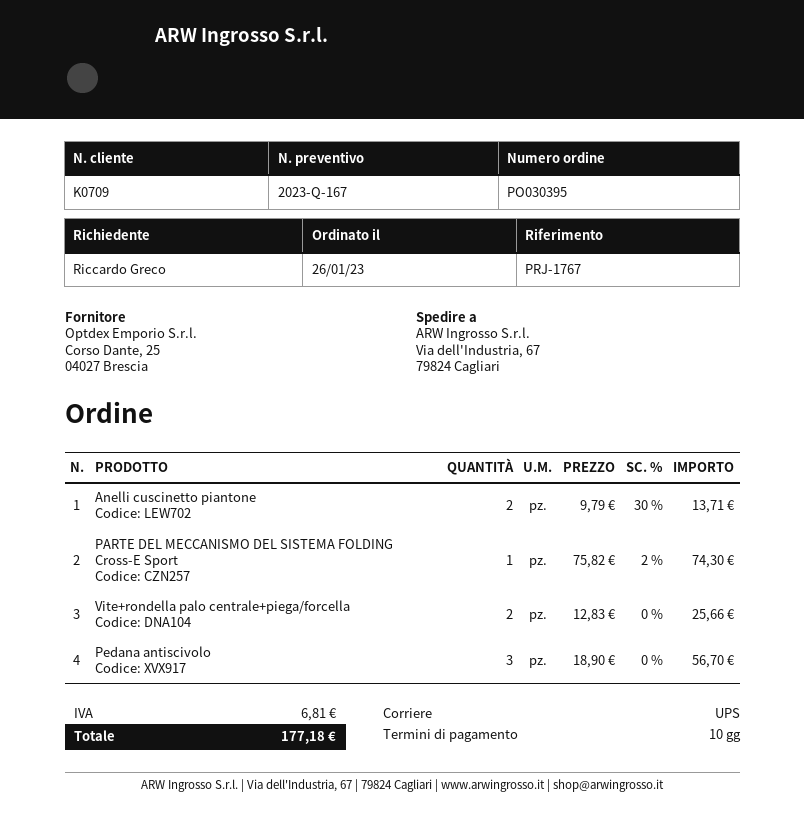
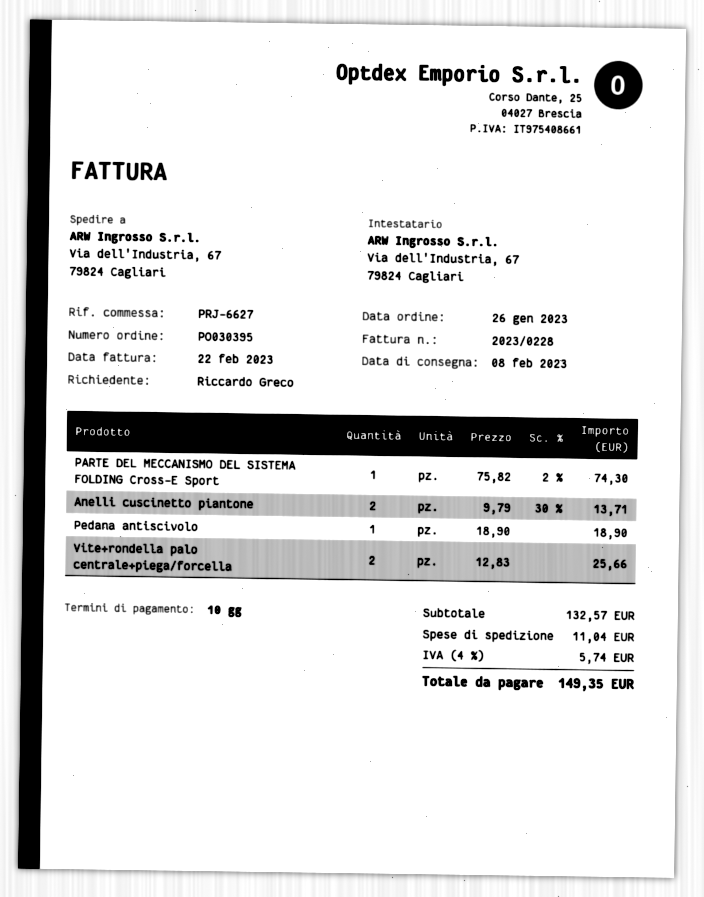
reference: PRJ-1767 -> PRJ-6627
Pedana antiscivolo: 3 x 18.90 = 56.70 -> 1 x 18.90 = 18.90
shipping: none -> 11.04
tax: 6.81 -> 5.74
total: 177.18 -> 149.35

